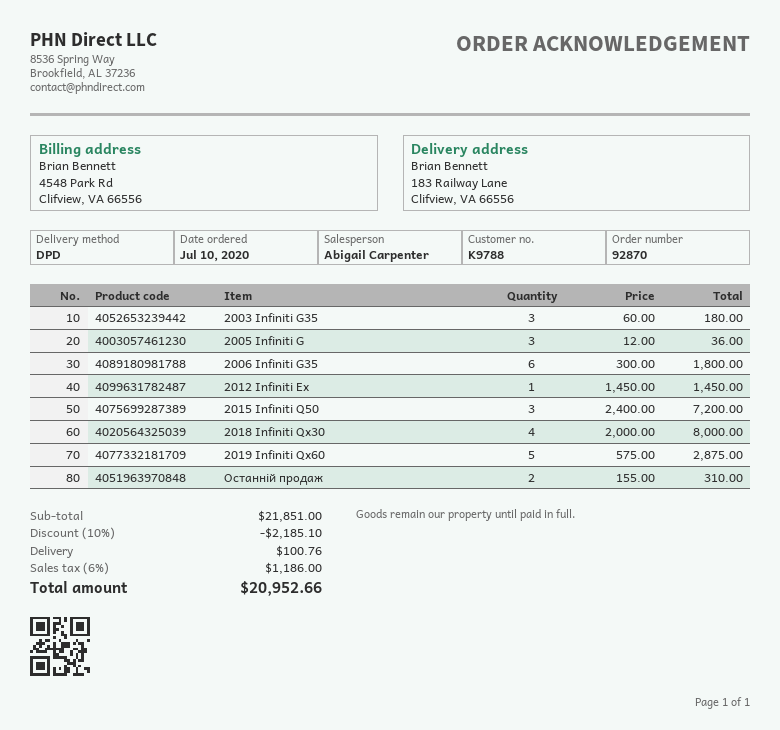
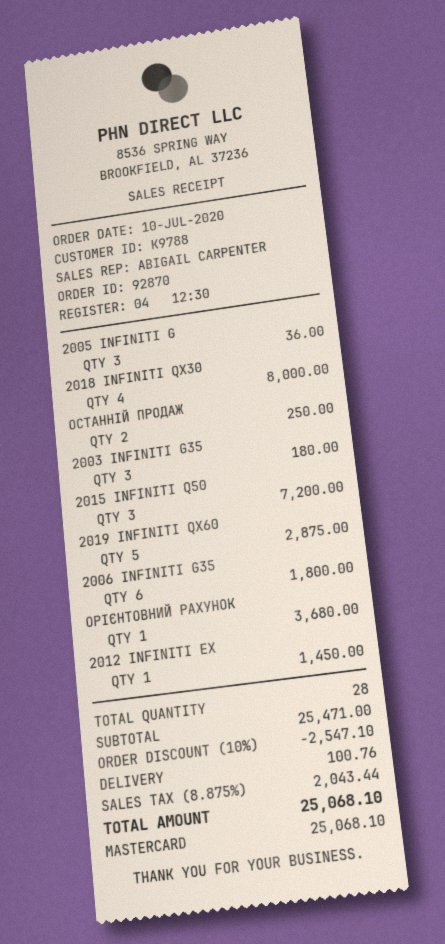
Останній продаж: 2 for 310.00 -> 2 for 250.00
ОРІЄНТОВНИЙ РАХУНОК: none -> 1 for 3680.00
subtotal: 21851.00 -> 25471.00
discount: 10% = 2185.10 -> 10% = 2547.10
tax: 6% = 1186.00 -> 8.875% = 2043.44
total: 20952.66 -> 25068.10

